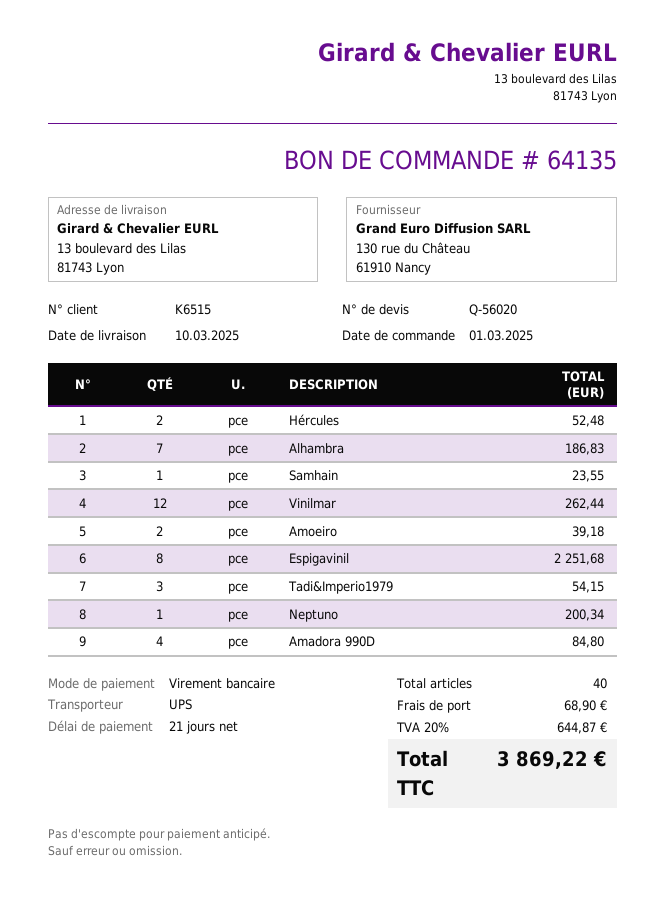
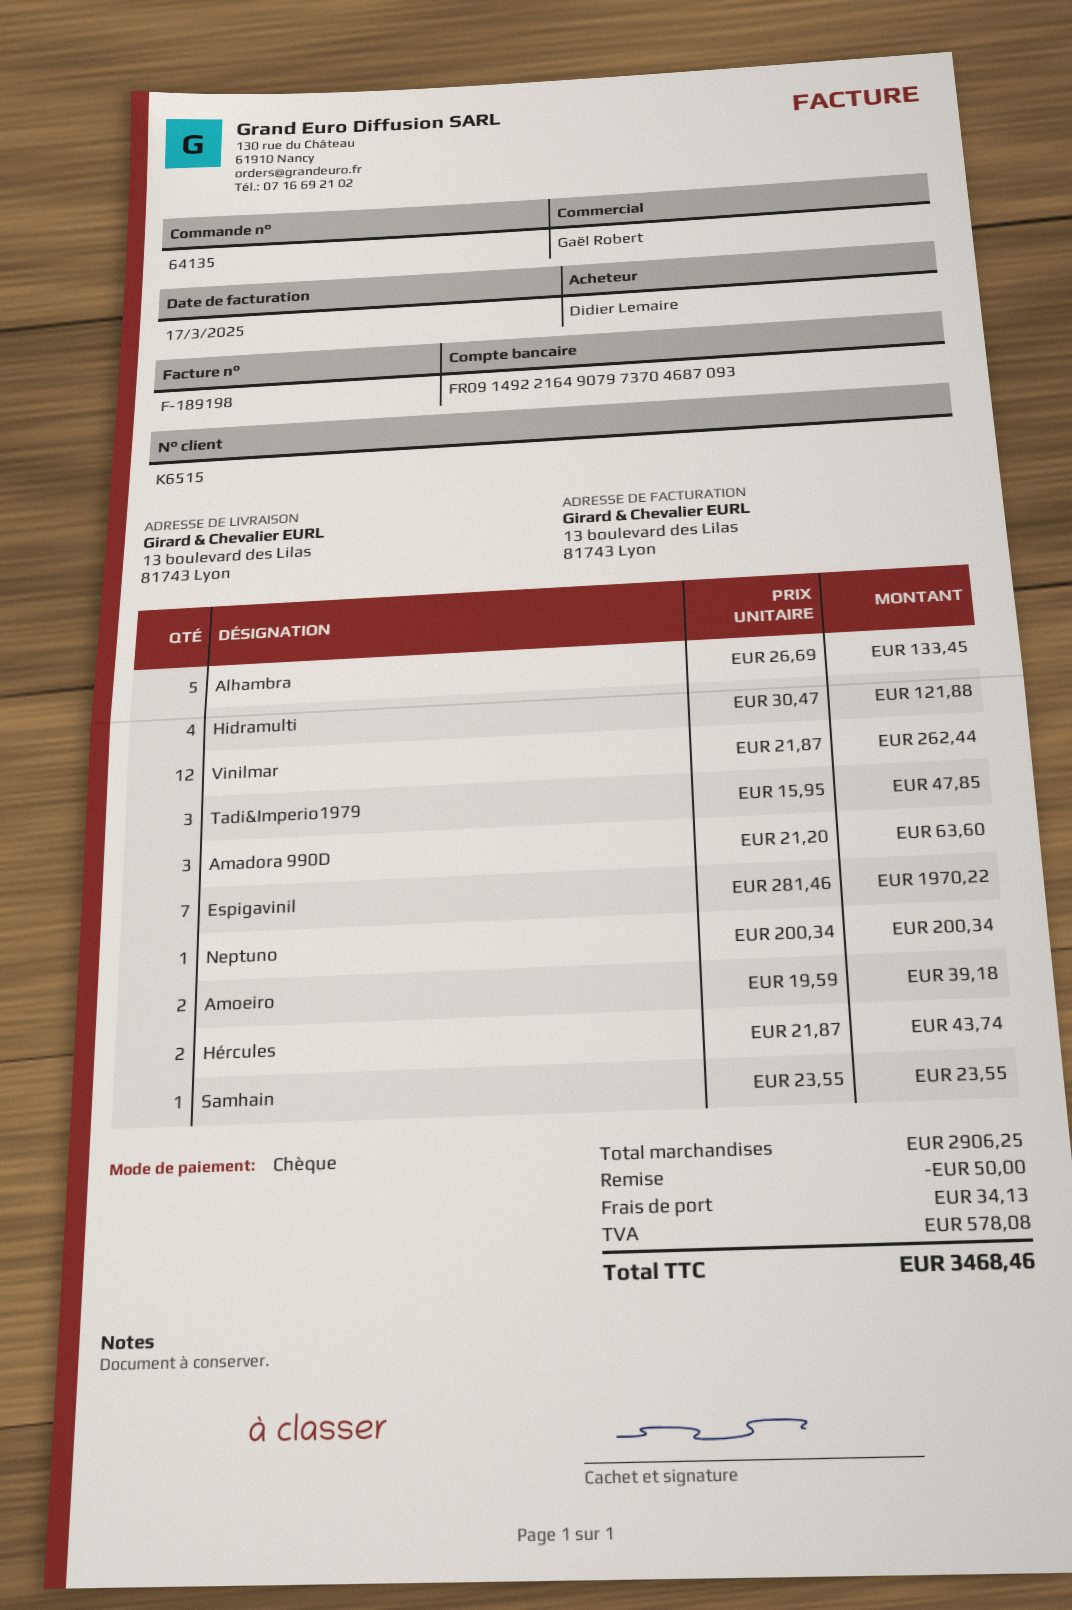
payment method: bank transfer -> cheque
Hércules: 2 for 52.48 -> 2 for 43.74
Alhambra: 7 for 186.83 -> 5 for 133.45
Espigavinil: 8 for 2251.68 -> 7 for 1970.22
Tadi&Imperio1979: 3 for 54.15 -> 3 for 47.85
Amadora 990D: 4 for 84.80 -> 3 for 63.60
Hidramulti: none -> 4 for 121.88
discount: none -> 50.00
shipping: 68.90 -> 34.13
tax: 644.87 -> 578.08
total: 3869.22 -> 3468.46

